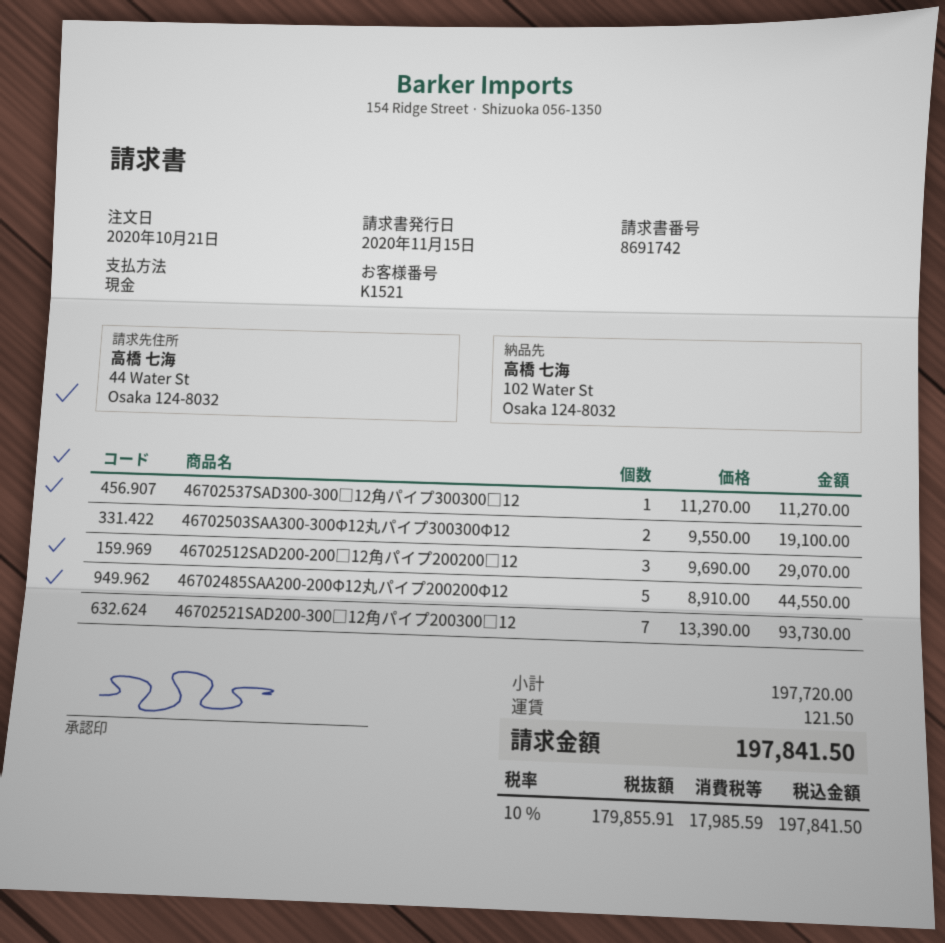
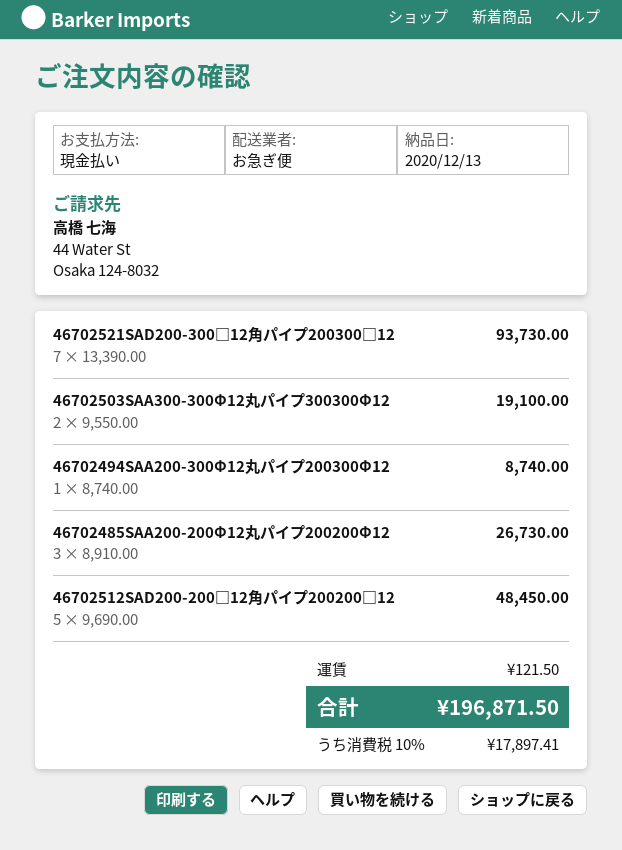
46702537SAD300-300□12角パイプ300300□12: 1 x 11270.00 = 11270.00 -> none
46702512SAD200-200□12角パイプ200200□12: 3 x 9690.00 = 29070.00 -> 5 x 9690.00 = 48450.00
46702485SAA200-200Φ12丸パイプ200200Φ12: 5 x 8910.00 = 44550.00 -> 3 x 8910.00 = 26730.00
46702494SAA200-300Φ12丸パイプ200300Φ12: none -> 1 x 8740.00 = 8740.00
tax: 10% = 17985.59 -> 10% = 17897.41
total: 197841.50 -> 196871.50

